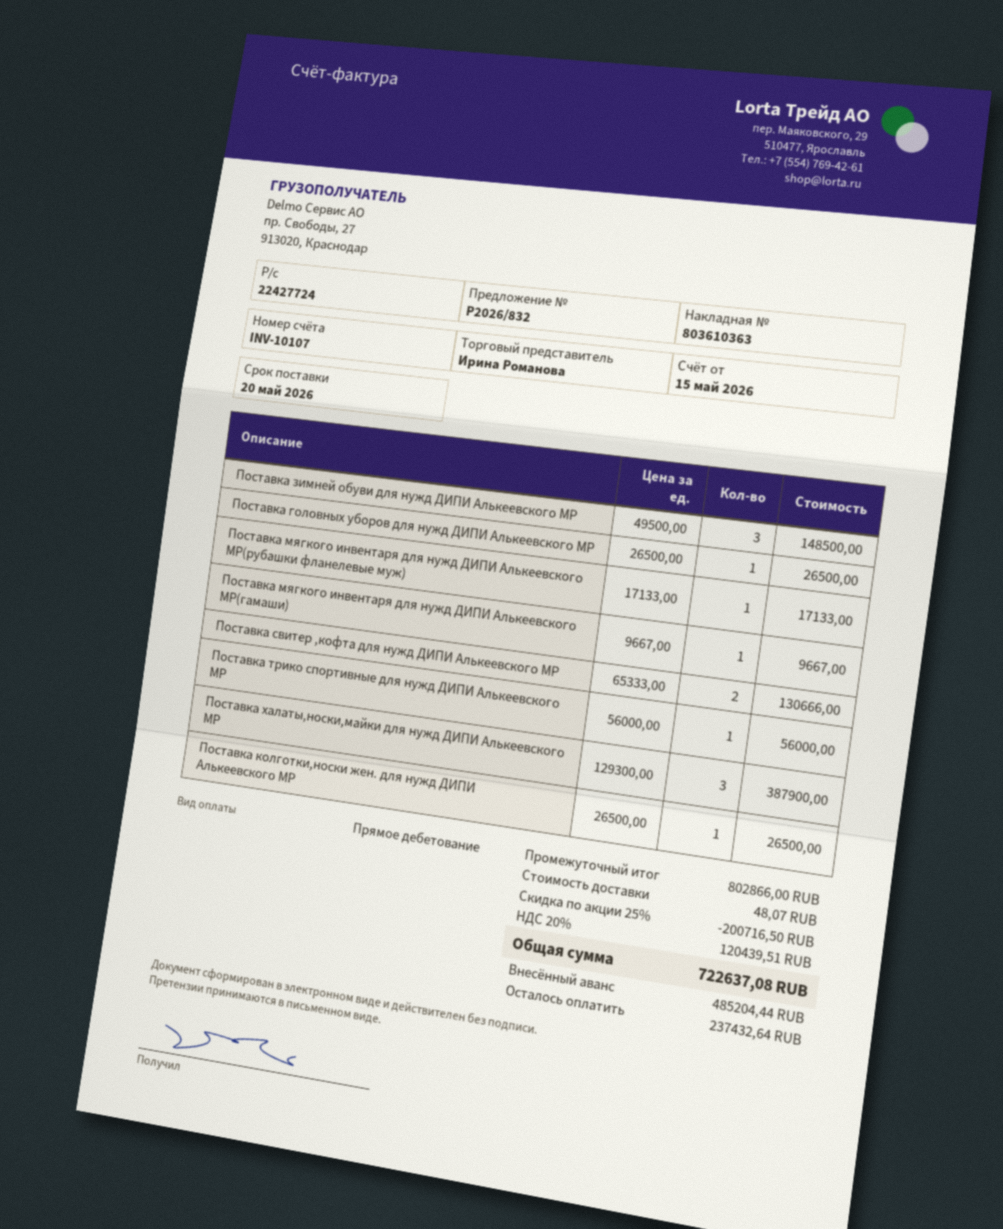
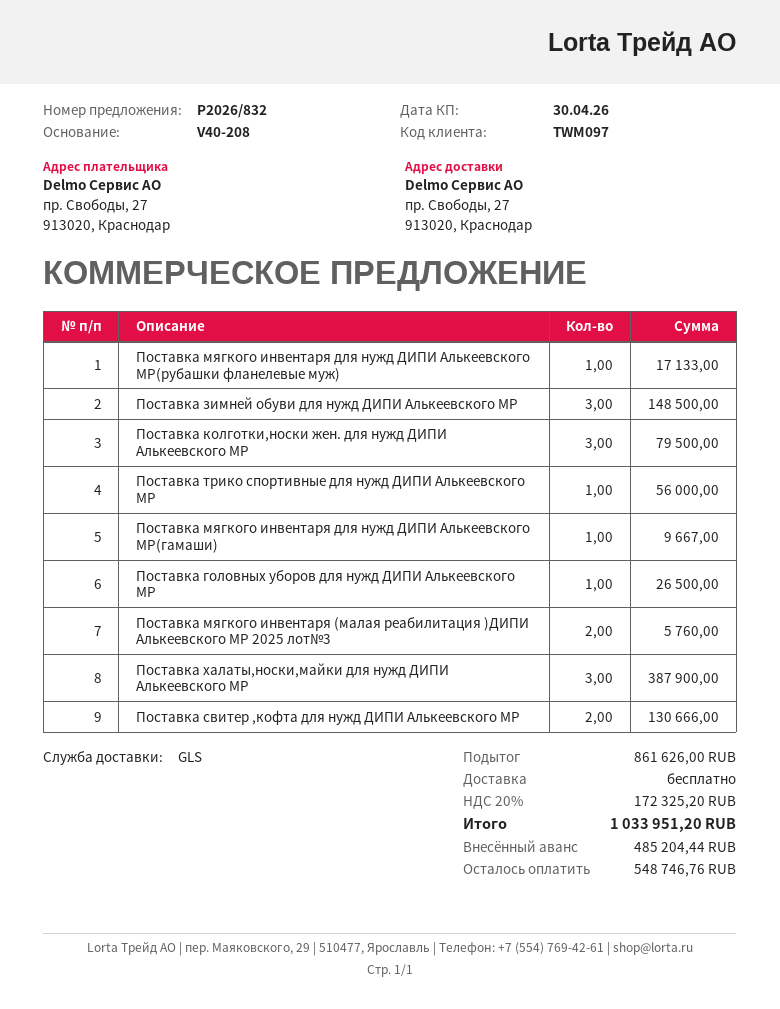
Поставка колготки,носки жен. для нужд ДИПИ Алькеевского МР: 1 for 26500.00 -> 3 for 79500.00
Поставка мягкого инвентаря (малая реабилитация )ДИПИ Алькеевского МР 2025 лот№3: none -> 2 for 5760.00
subtotal: 802866.00 -> 861626.00
discount: 25% = 200716.50 -> none
shipping: 48.07 -> 0.00
tax: 20% = 120439.51 -> 20% = 172325.20
total: 722637.08 -> 1033951.20
balance: 237432.64 -> 548746.76

